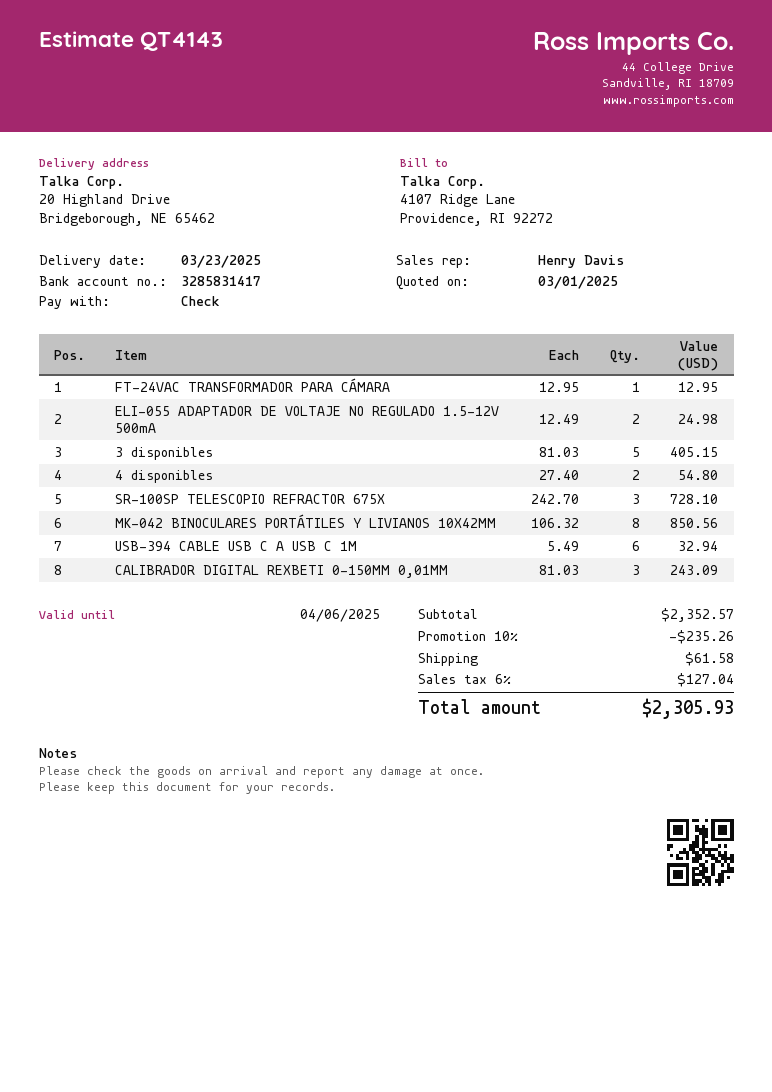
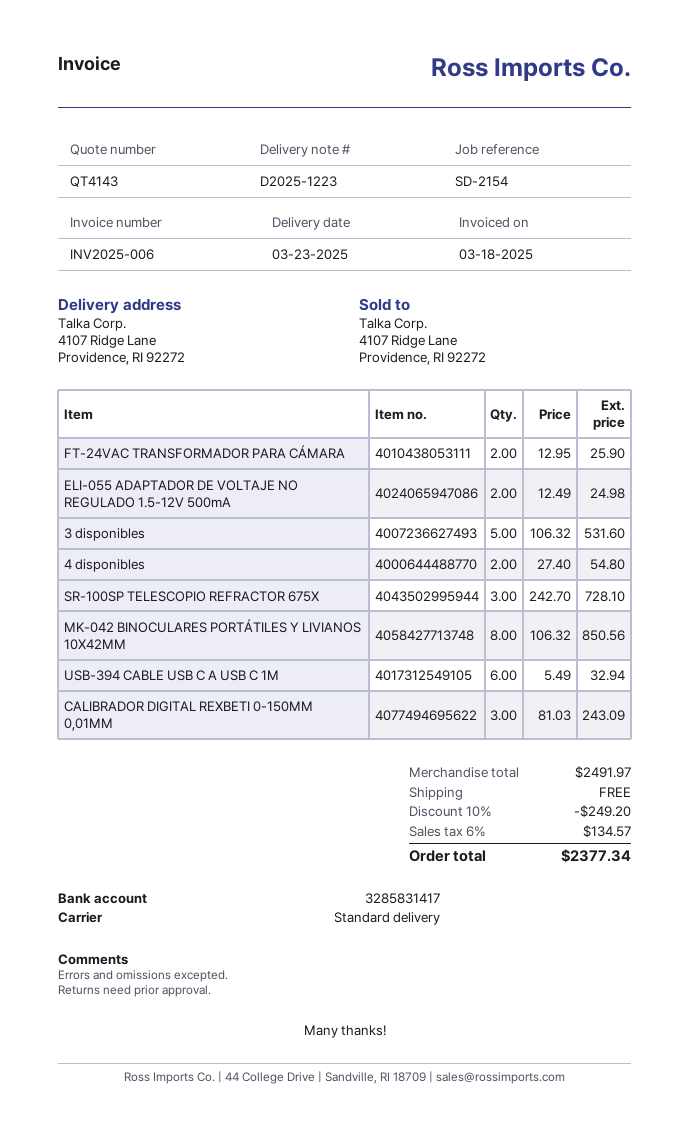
ship to: 20 Highland Drive, Bridgeborough, NE 65462 -> 4107 Ridge Lane, Providence, RI 92272
FT-24VAC TRANSFORMADOR PARA CÁMARA: 1 x 12.95 = 12.95 -> 2 x 12.95 = 25.90
3 disponibles: 5 x 81.03 = 405.15 -> 5 x 106.32 = 531.60
subtotal: 2352.57 -> 2491.97
discount: 10% = 235.26 -> 10% = 249.20
shipping: 61.58 -> 0.00
tax: 6% = 127.04 -> 6% = 134.57
total: 2305.93 -> 2377.34

